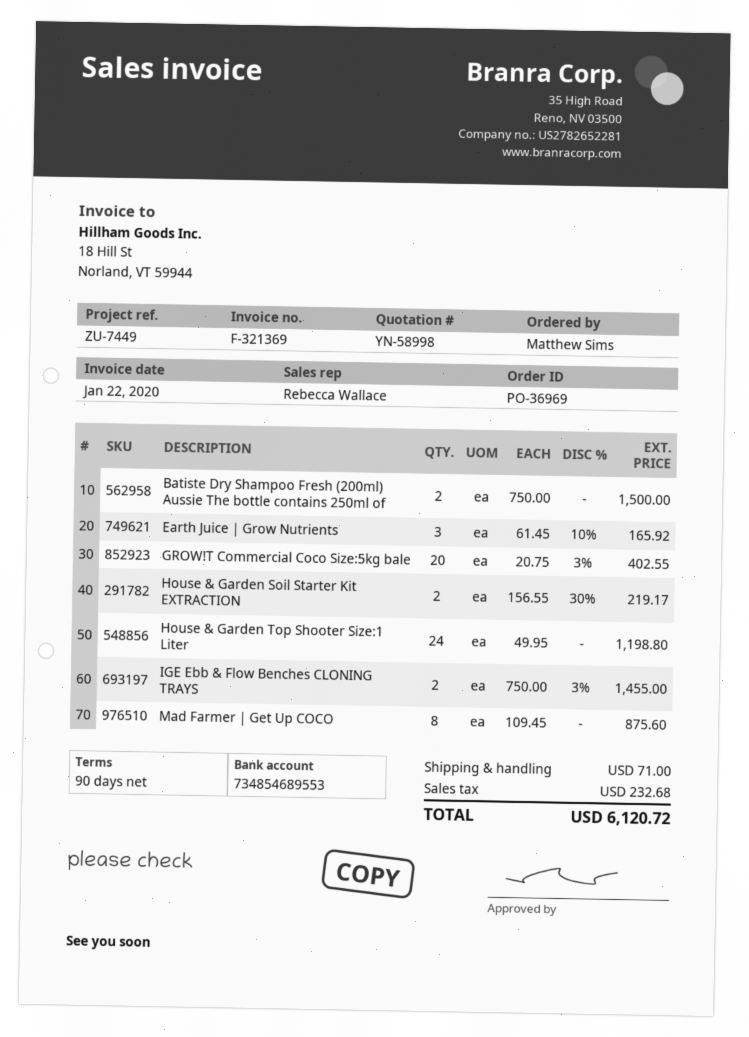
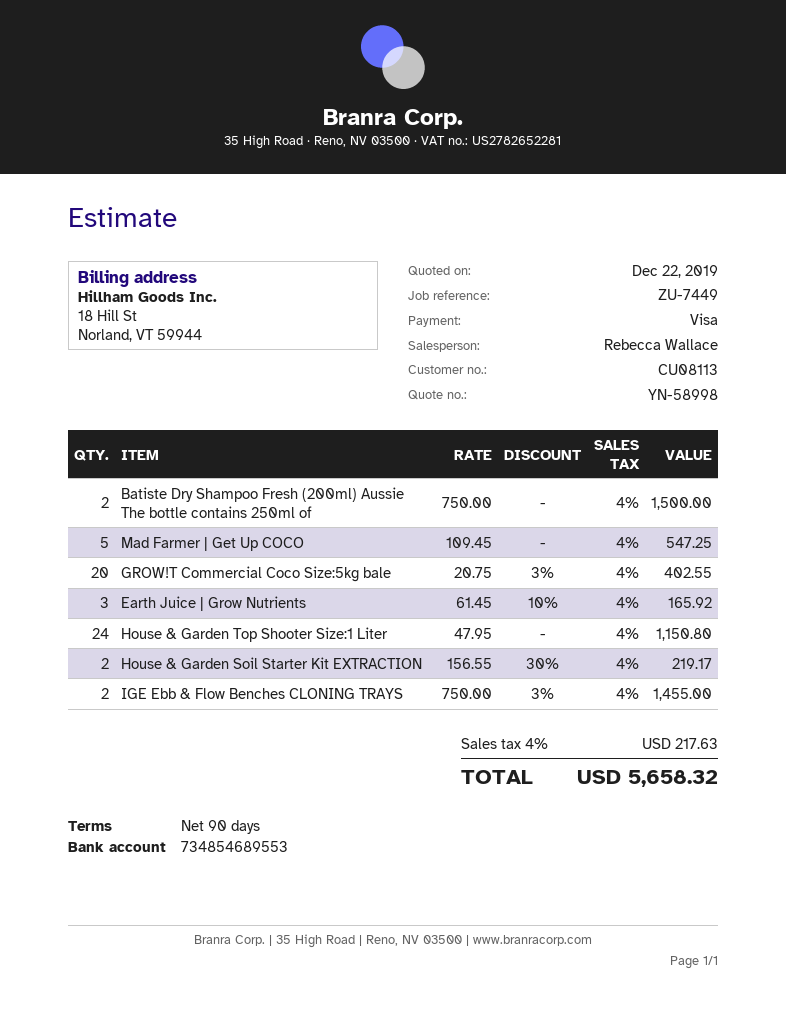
House & Garden Top Shooter Size:1 Liter: 24 x 49.95 = 1198.80 -> 24 x 47.95 = 1150.80
Mad Farmer | Get Up COCO: 8 x 109.45 = 875.60 -> 5 x 109.45 = 547.25
shipping: 71.00 -> none
tax: 232.68 -> 217.63
total: 6120.72 -> 5658.32

